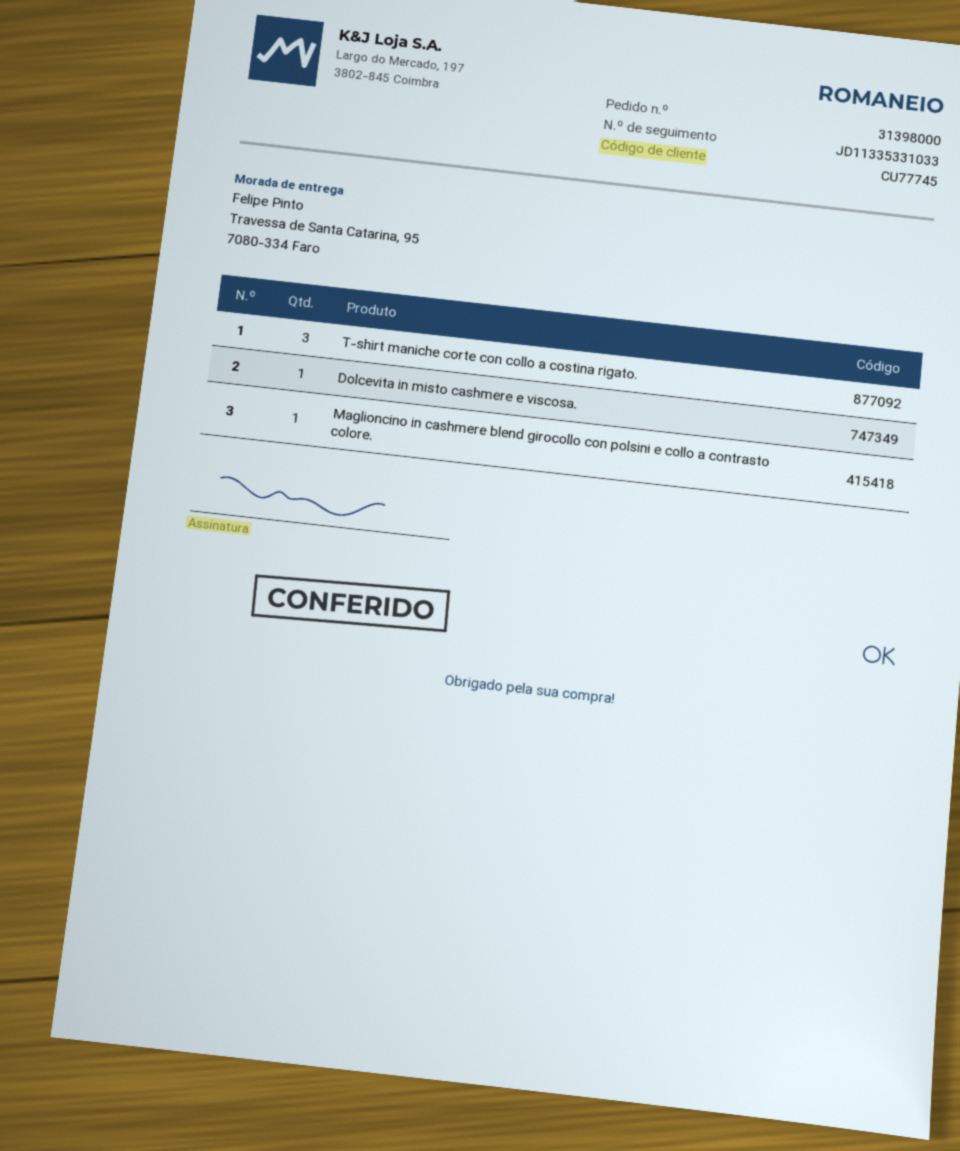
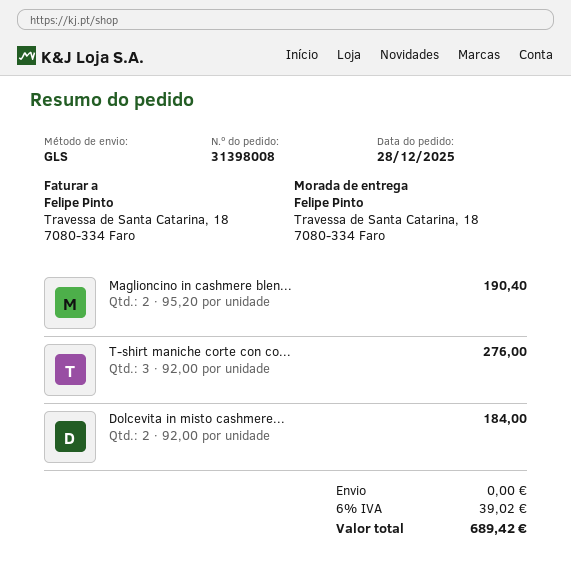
order number: 31398000 -> 31398008
ship to: Travessa de Santa Catarina, 95, 7080-334 Faro -> Travessa de Santa Catarina, 18, 7080-334 Faro
Dolcevita in misto cashmere e viscosa.: 1 -> 2
Maglioncino in cashmere blend girocollo con polsini e collo a contrasto colore.: 1 -> 2

